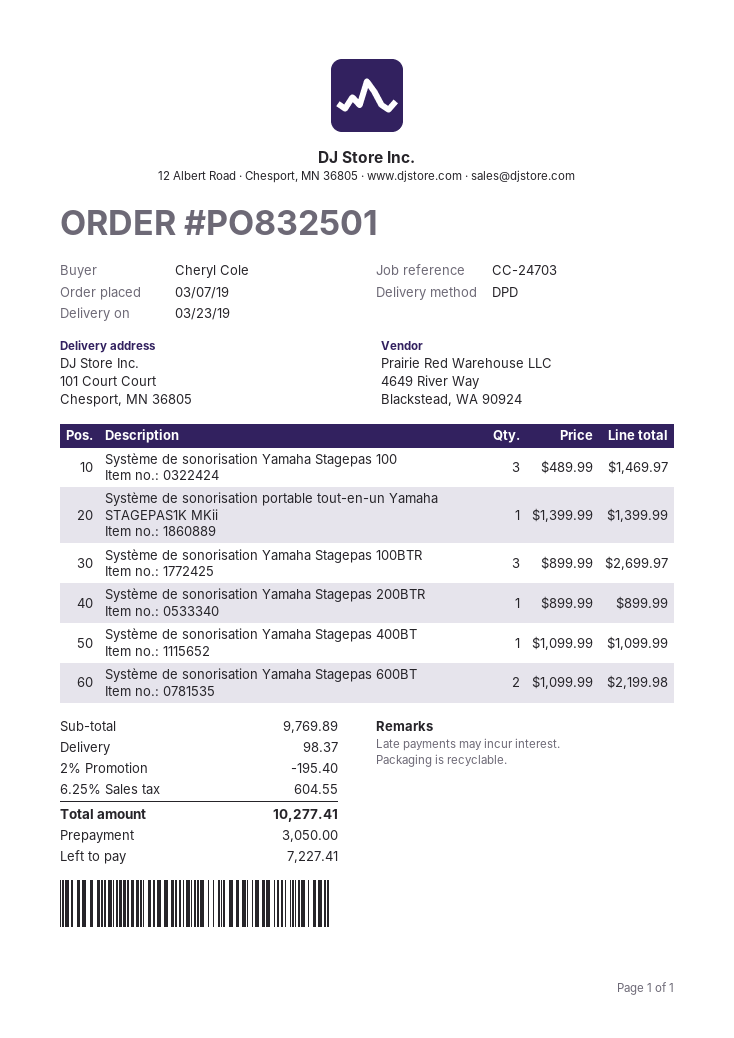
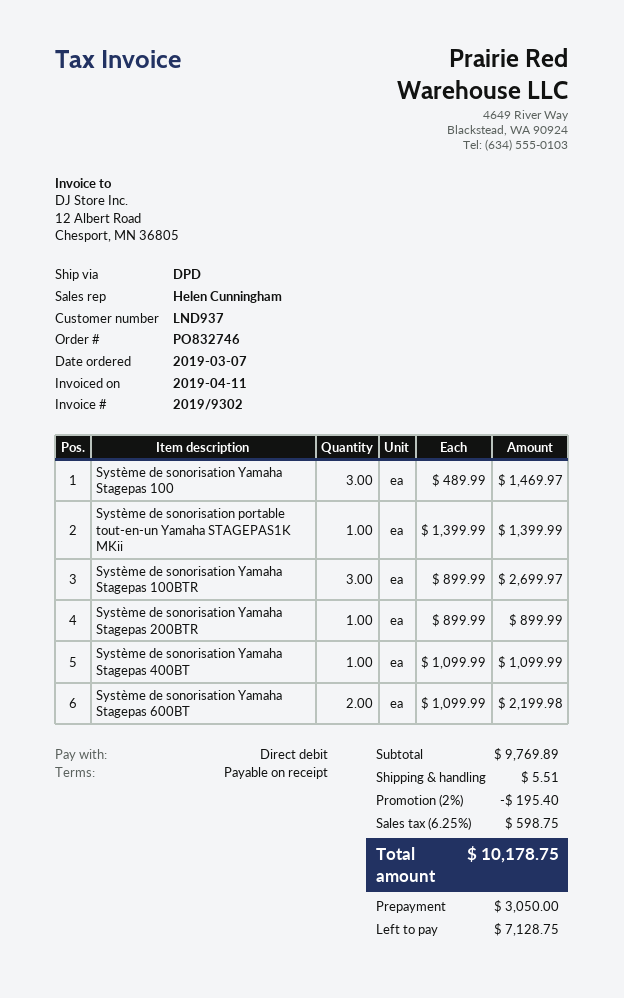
order number: PO832501 -> PO832746
shipping: 98.37 -> 5.51
tax: 6.25% = 604.55 -> 6.25% = 598.75
total: 10277.41 -> 10178.75
balance: 7227.41 -> 7128.75

